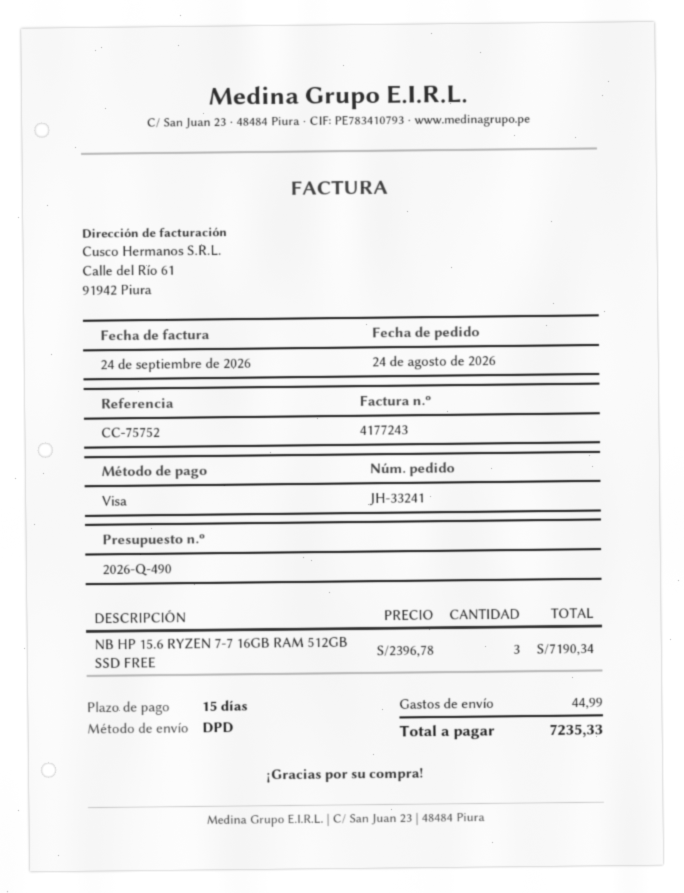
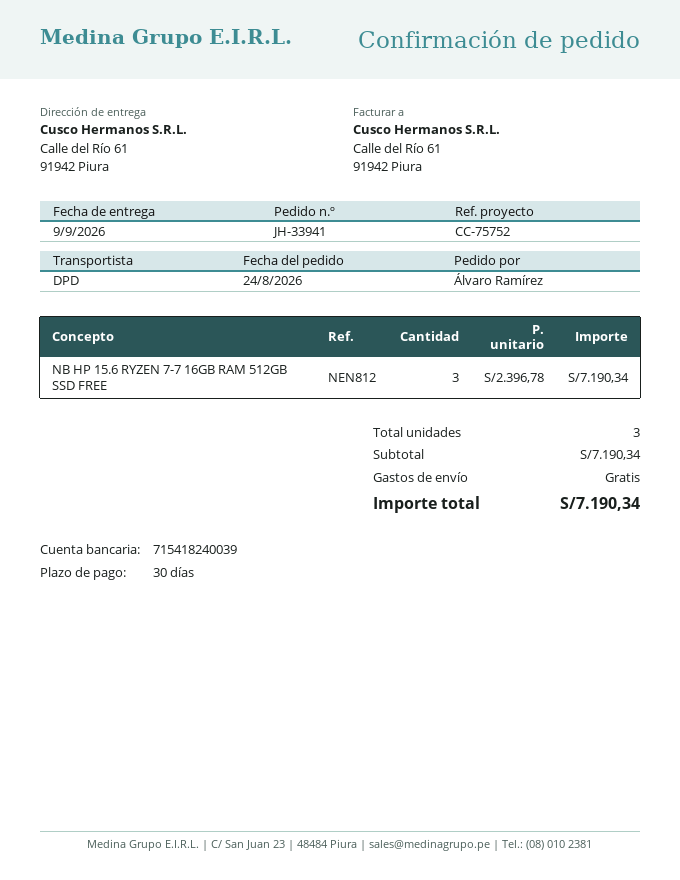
order number: JH-33241 -> JH-33941
payment terms: 15 days -> 30 days
shipping: 44.99 -> 0.00
total: 7235.33 -> 7190.34

